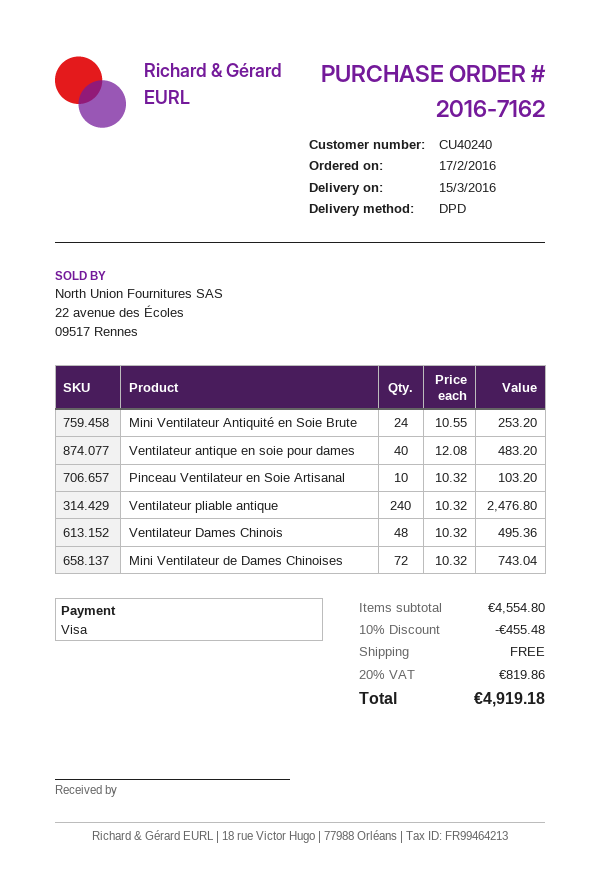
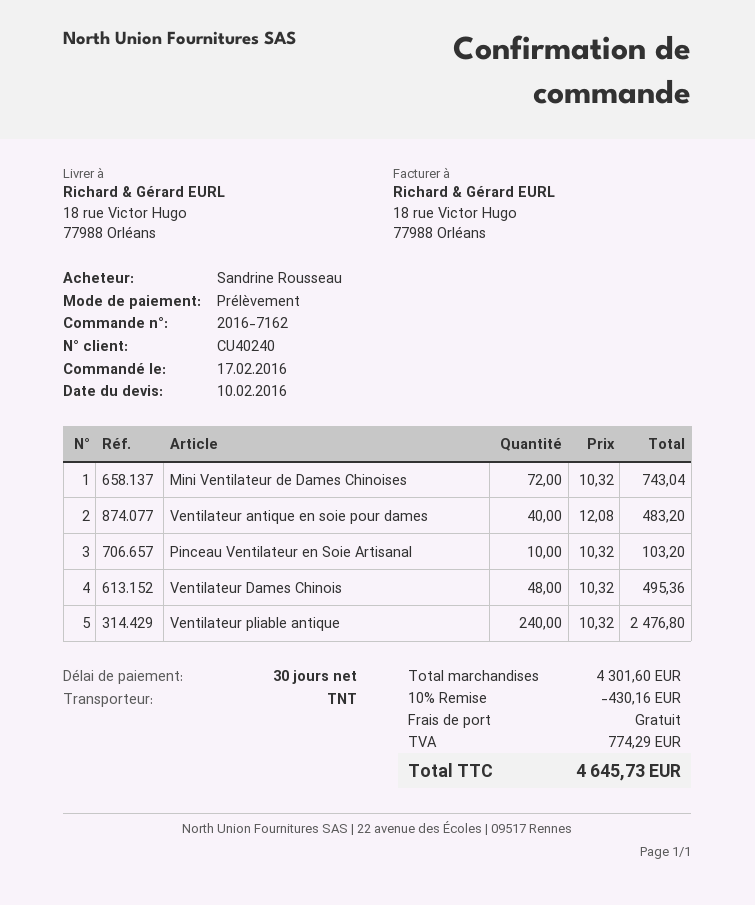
payment method: Visa -> direct debit
shipping method: DPD -> TNT
Mini Ventilateur Antiquité en Soie Brute: 24 x 10.55 = 253.20 -> none
subtotal: 4554.80 -> 4301.60
discount: 10% = 455.48 -> 10% = 430.16
tax: 819.86 -> 774.29
total: 4919.18 -> 4645.73

